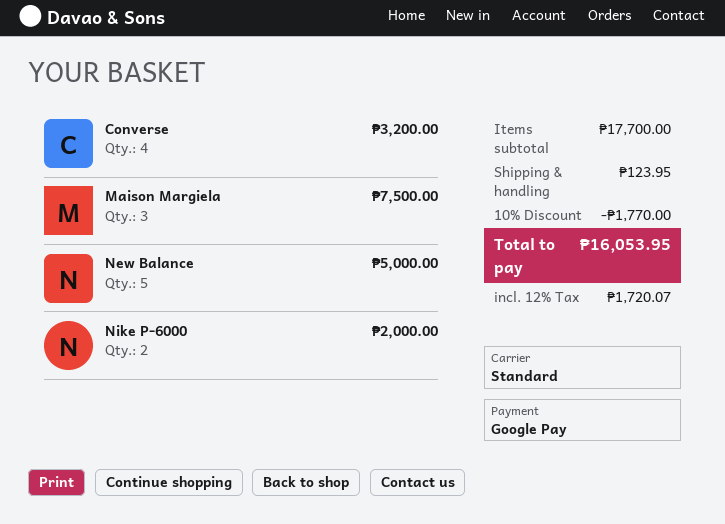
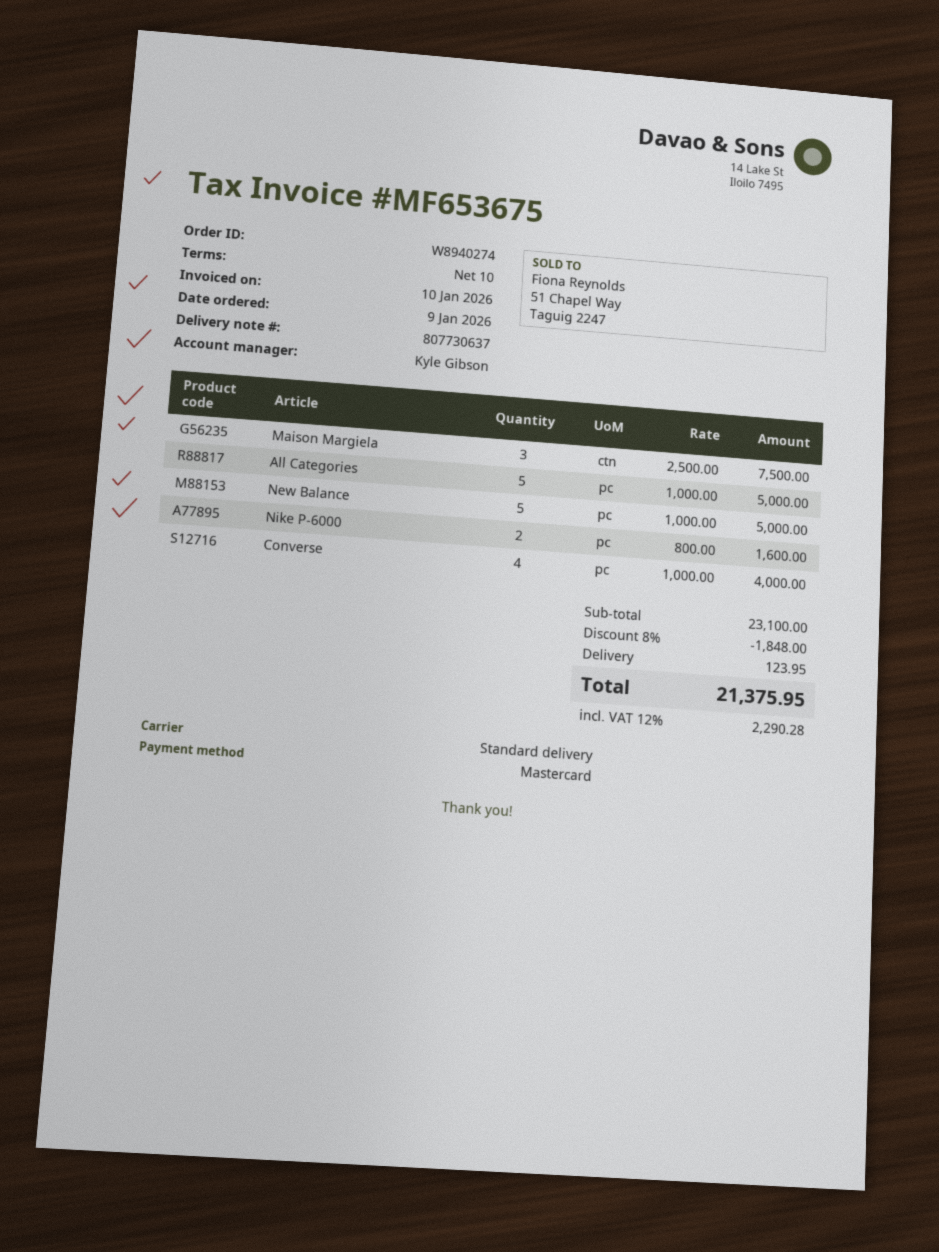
payment method: Google Pay -> Mastercard
Converse: 4 for 3200.00 -> 4 for 4000.00
Nike P-6000: 2 for 2000.00 -> 2 for 1600.00
All Categories: none -> 5 for 5000.00
subtotal: 17700.00 -> 23100.00
discount: 10% = 1770.00 -> 8% = 1848.00
tax: 12% = 1720.07 -> 12% = 2290.28
total: 16053.95 -> 21375.95

